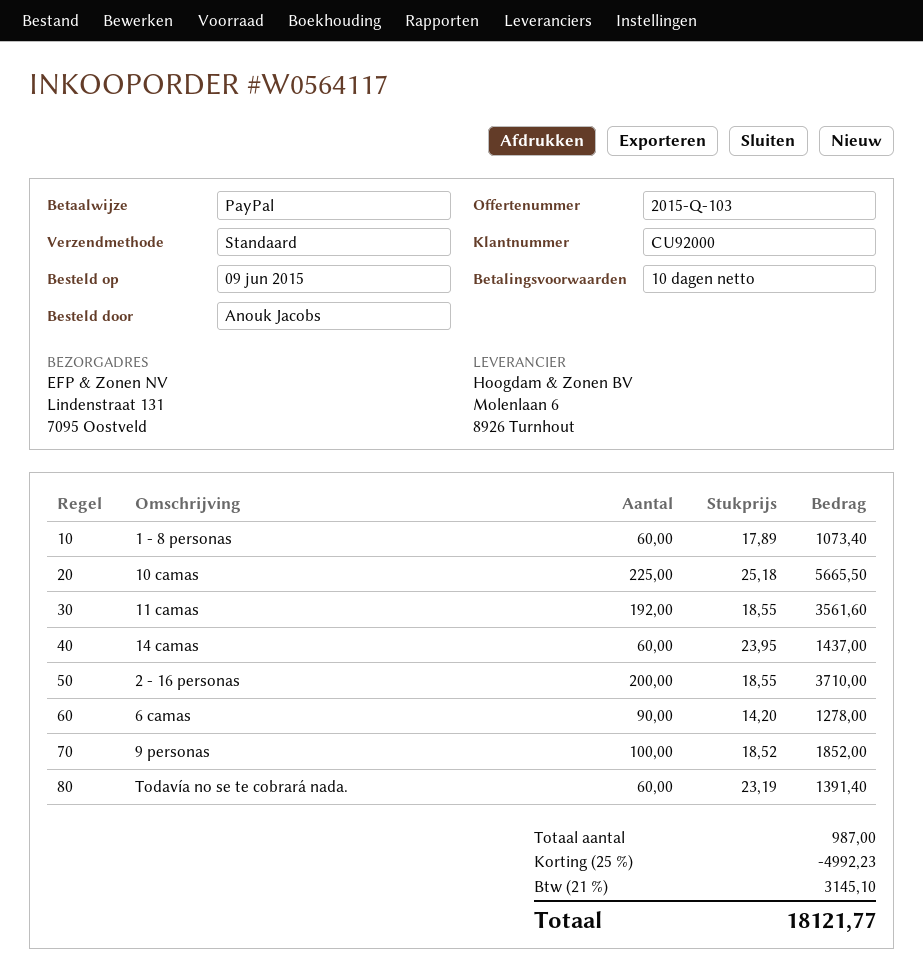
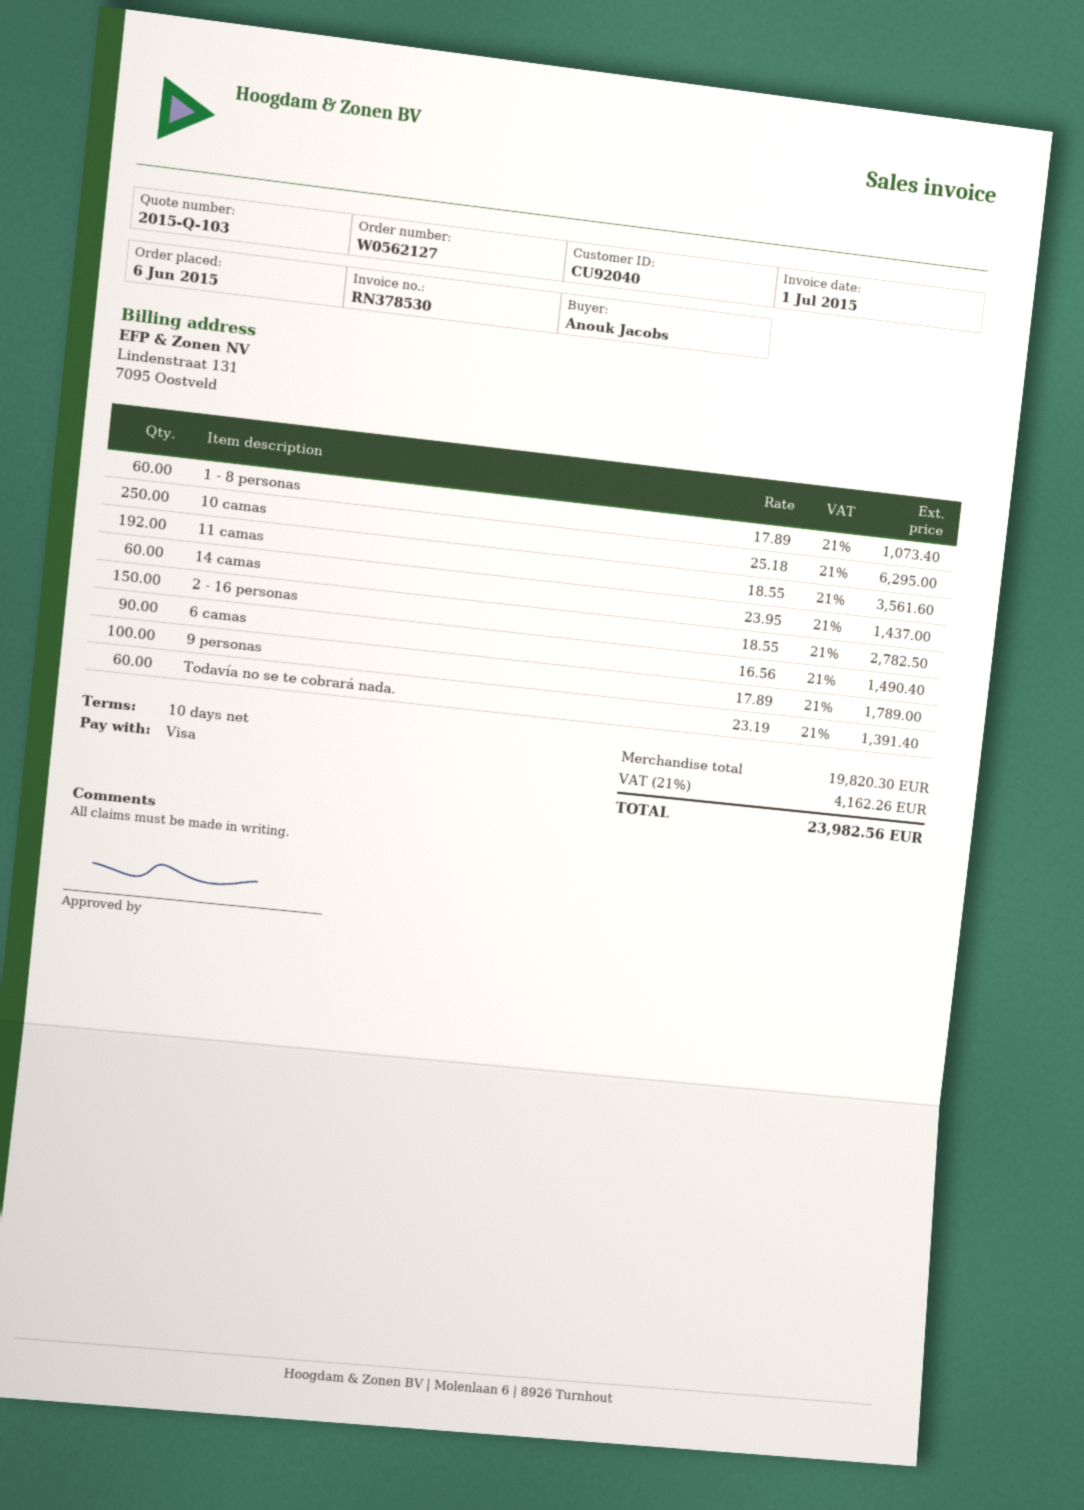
order number: W0564117 -> W0562127
order date: 2015-06-09 -> 2015-06-06
customer number: CU92000 -> CU92040
payment method: PayPal -> Visa
10 camas: 225 x 25.18 = 5665.50 -> 250 x 25.18 = 6295.00
2 - 16 personas: 200 x 18.55 = 3710.00 -> 150 x 18.55 = 2782.50
6 camas: 90 x 14.20 = 1278.00 -> 90 x 16.56 = 1490.40
9 personas: 100 x 18.52 = 1852.00 -> 100 x 17.89 = 1789.00
discount: 25% = 4992.23 -> none
tax: 21% = 3145.10 -> 21% = 4162.26
total: 18121.77 -> 23982.56

